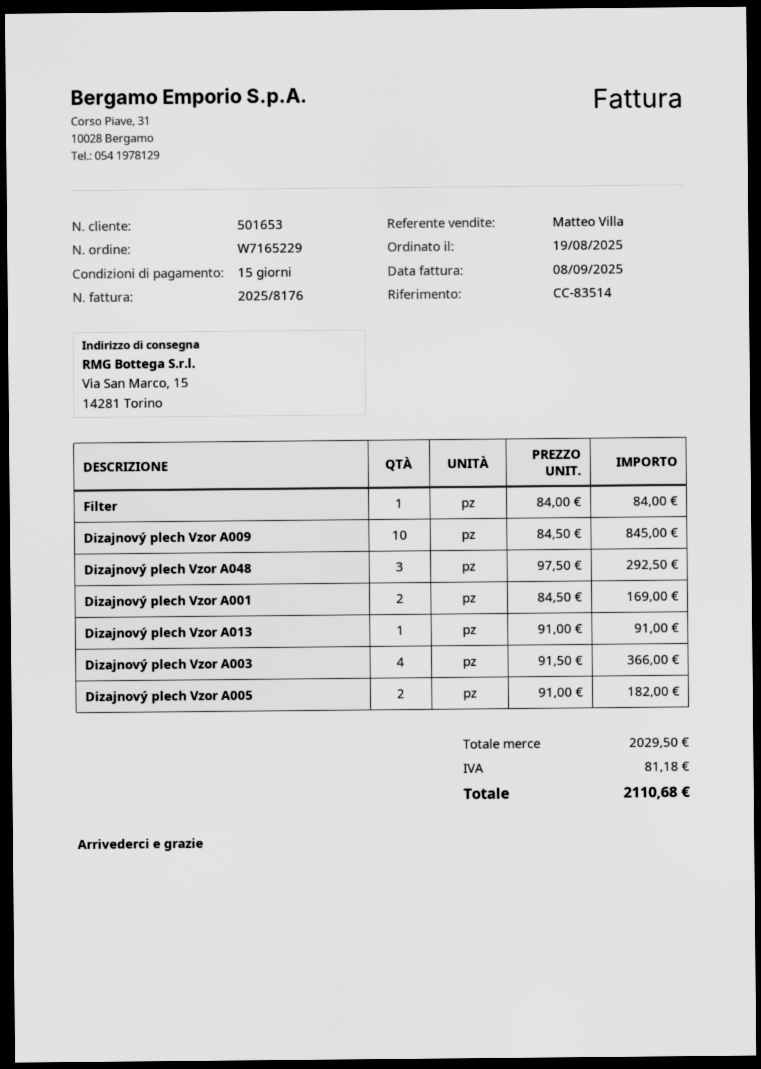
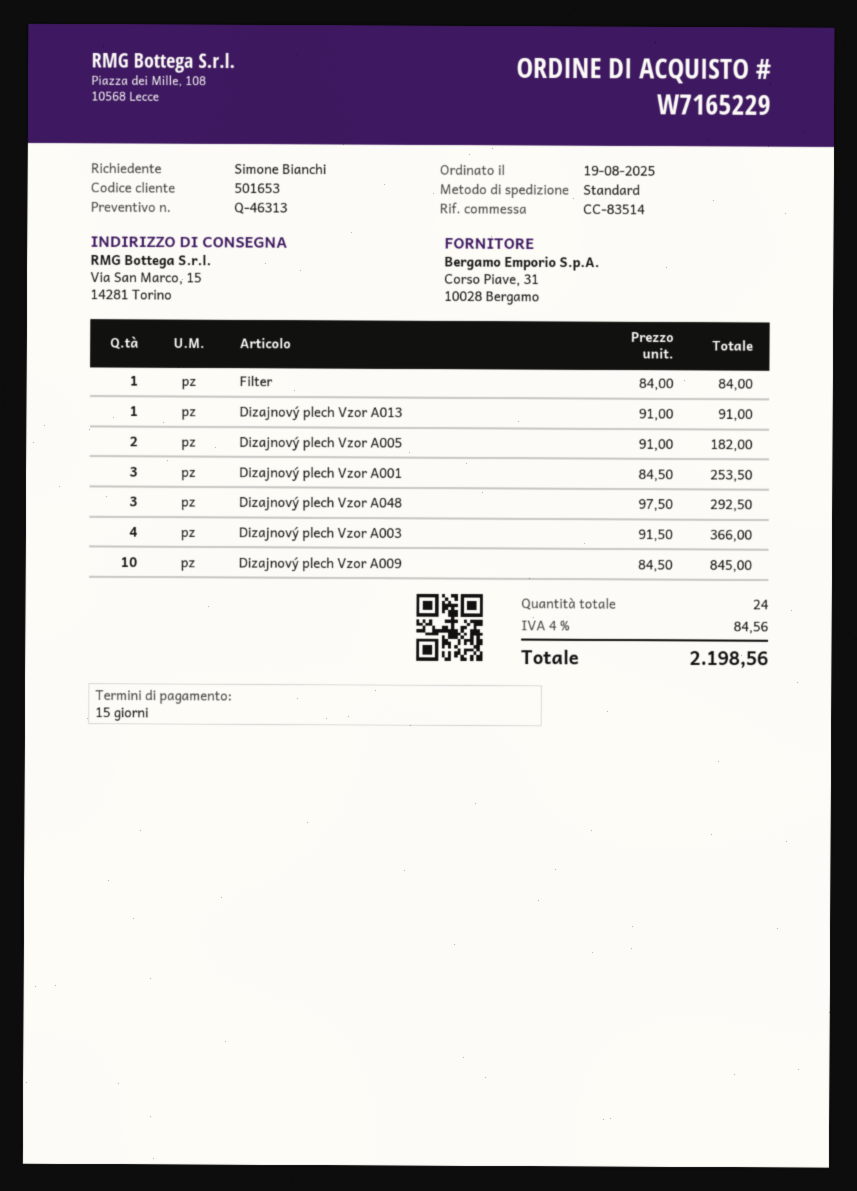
Dizajnový plech Vzor A001: 2 x 84.50 = 169.00 -> 3 x 84.50 = 253.50
tax: 81.18 -> 84.56
total: 2110.68 -> 2198.56

